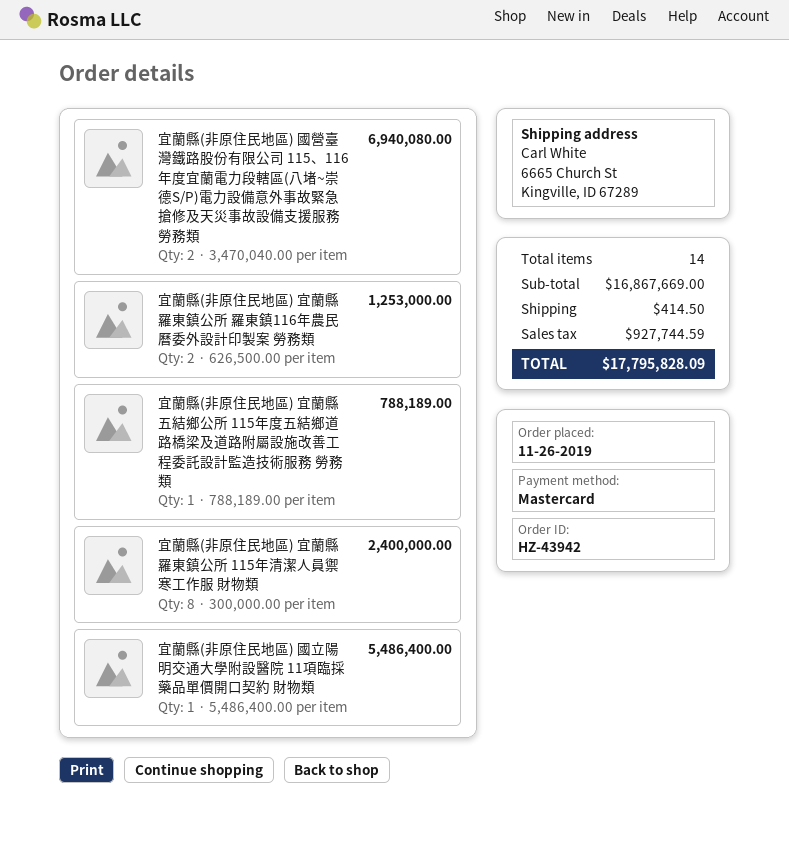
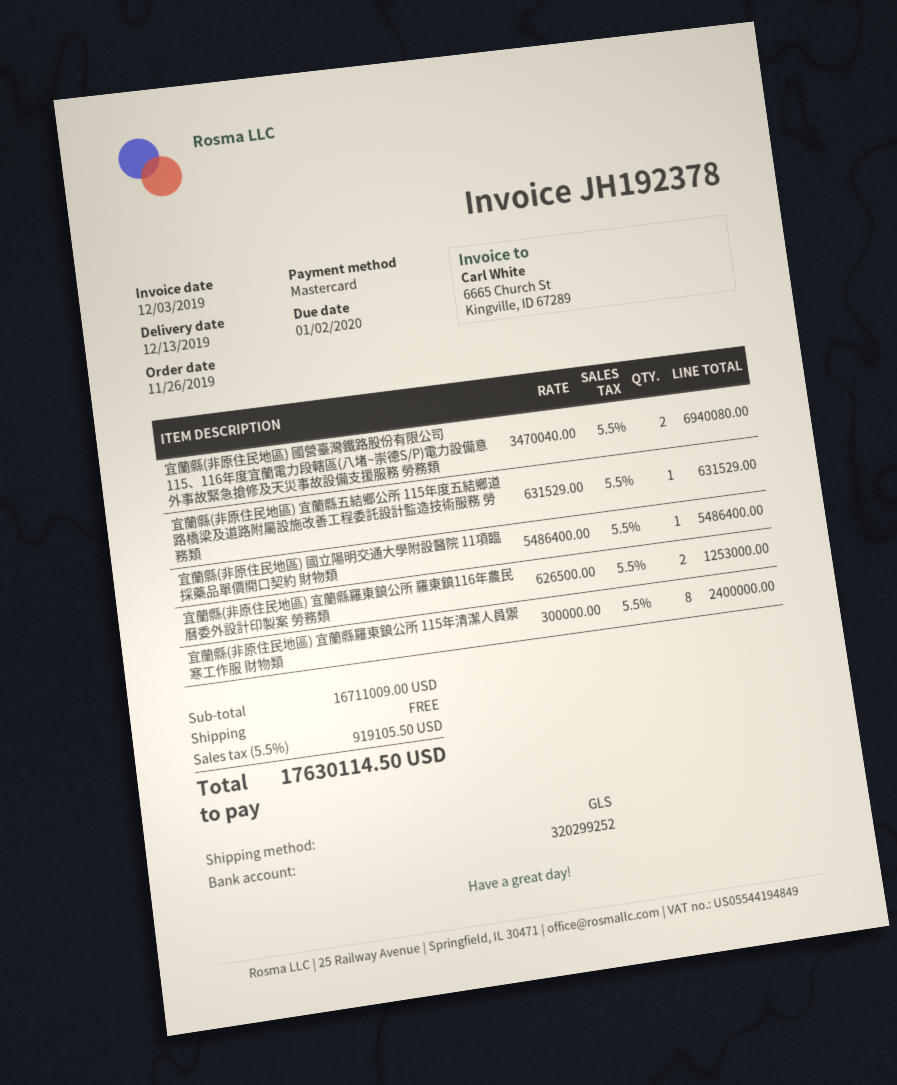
宜蘭縣(非原住民地區) 宜蘭縣五結鄉公所 115年度五結鄉道路橋梁及道路附屬設施改善工程委託設計監造技術服務 勞務類: 1 x 788189.00 = 788189.00 -> 1 x 631529.00 = 631529.00
subtotal: 16867669.00 -> 16711009.00
shipping: 414.50 -> 0.00
tax: 927744.59 -> 919105.50
total: 17795828.09 -> 17630114.50

